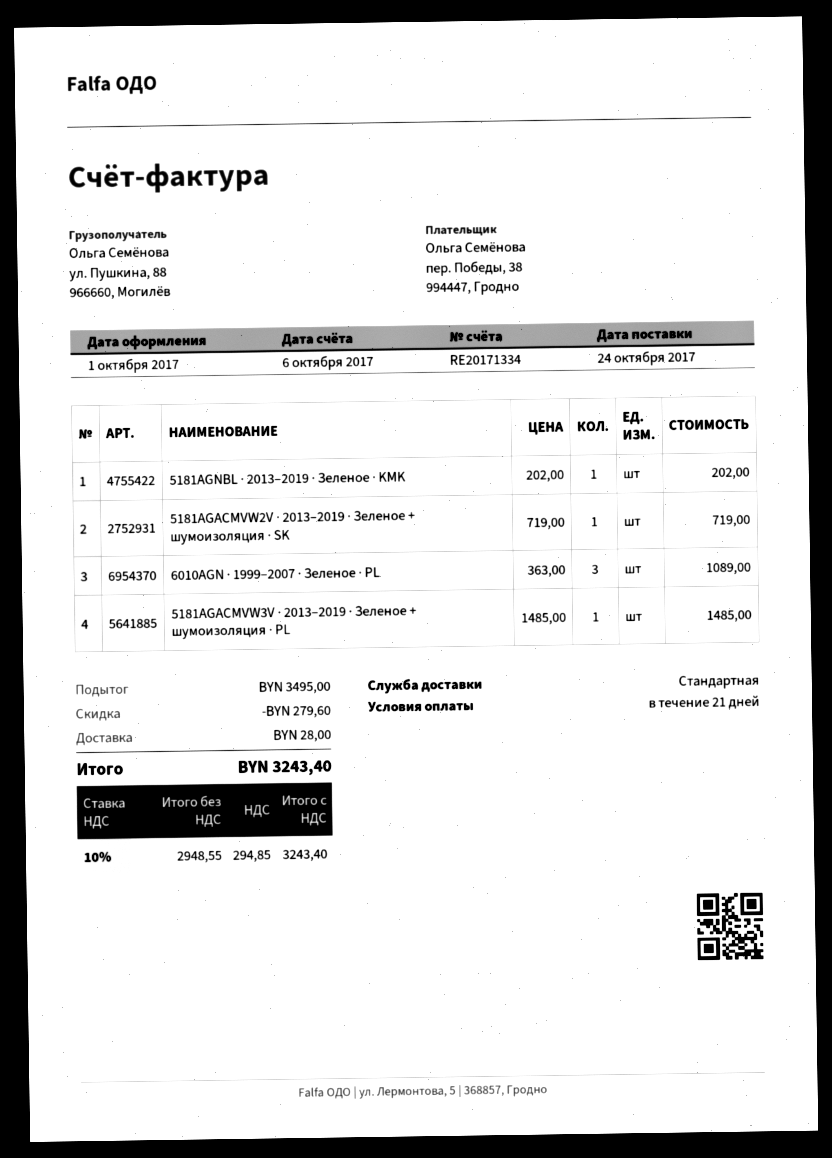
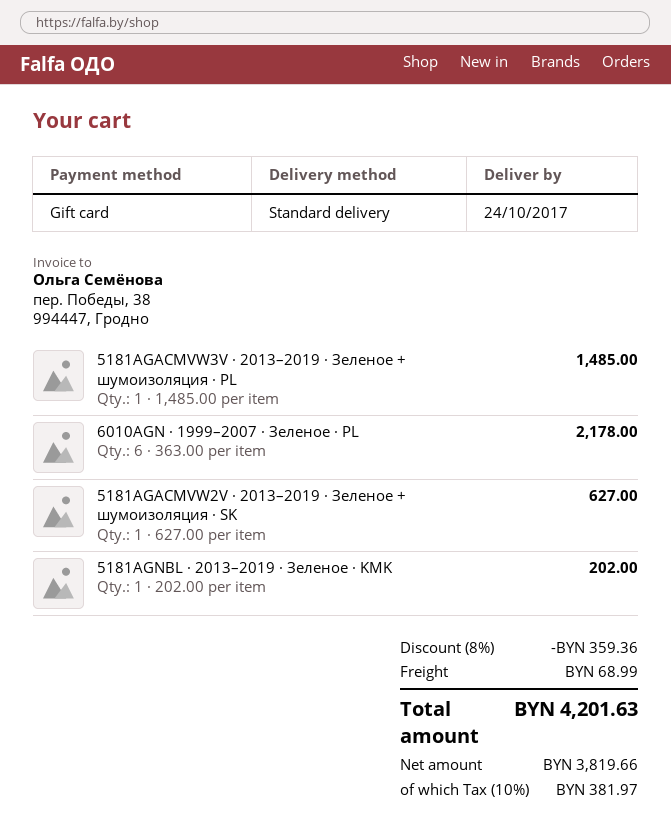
5181AGACMVW2V · 2013–2019 · Зеленое + шумоизоляция · SK: 1 x 719.00 = 719.00 -> 1 x 627.00 = 627.00
6010AGN · 1999–2007 · Зеленое · PL: 3 x 363.00 = 1089.00 -> 6 x 363.00 = 2178.00
discount: 279.60 -> 359.36
shipping: 28.00 -> 68.99
net: 2948.55 -> 3819.66
tax: 10% = 294.85 -> 10% = 381.97
total: 3243.40 -> 4201.63

